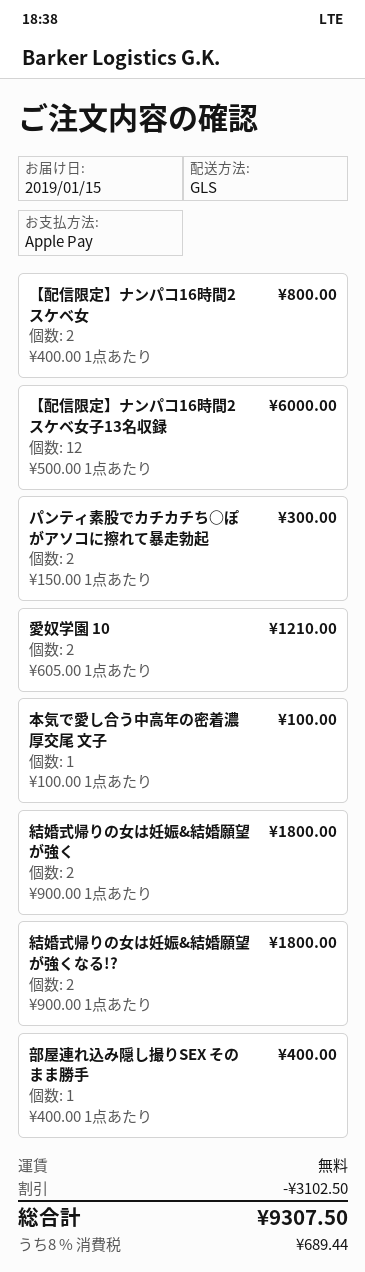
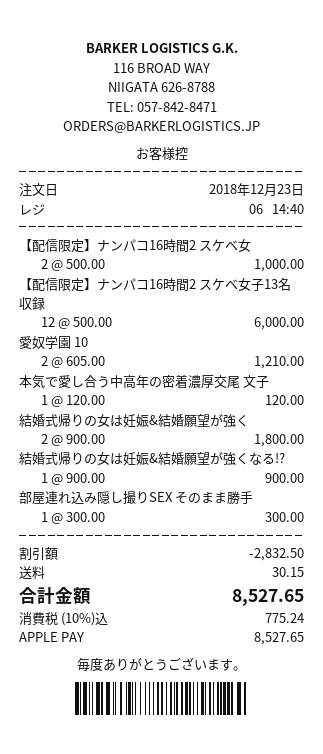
【配信限定】ナンパコ16時間2 スケベ女: 2 x 400.00 = 800.00 -> 2 x 500.00 = 1000.00
パンティ素股でカチカチち○ぽがアソコに擦れて暴走勃起: 2 x 150.00 = 300.00 -> none
本気で愛し合う中高年の密着濃厚交尾 文子: 1 x 100.00 = 100.00 -> 1 x 120.00 = 120.00
結婚式帰りの女は妊娠&結婚願望が強くなる!?: 2 x 900.00 = 1800.00 -> 1 x 900.00 = 900.00
部屋連れ込み隠し撮りSEX そのまま勝手: 1 x 400.00 = 400.00 -> 1 x 300.00 = 300.00
discount: 3102.50 -> 2832.50
shipping: 0.00 -> 30.15
tax: 8% = 689.44 -> 10% = 775.24
total: 9307.50 -> 8527.65

